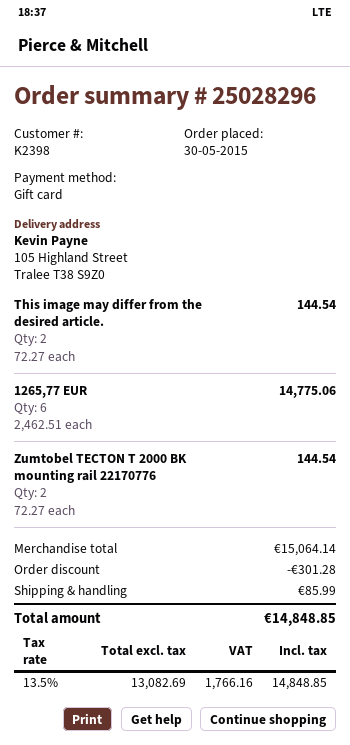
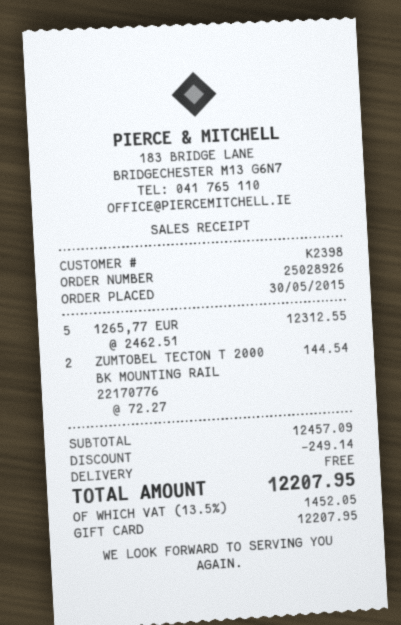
order number: 25028296 -> 25028926
This image may differ from the desired article.: 2 x 72.27 = 144.54 -> none
1265,77 EUR: 6 x 2462.51 = 14775.06 -> 5 x 2462.51 = 12312.55
subtotal: 15064.14 -> 12457.09
discount: 301.28 -> 249.14
shipping: 85.99 -> 0.00
tax: 13.5% = 1766.16 -> 13.5% = 1452.05
total: 14848.85 -> 12207.95

